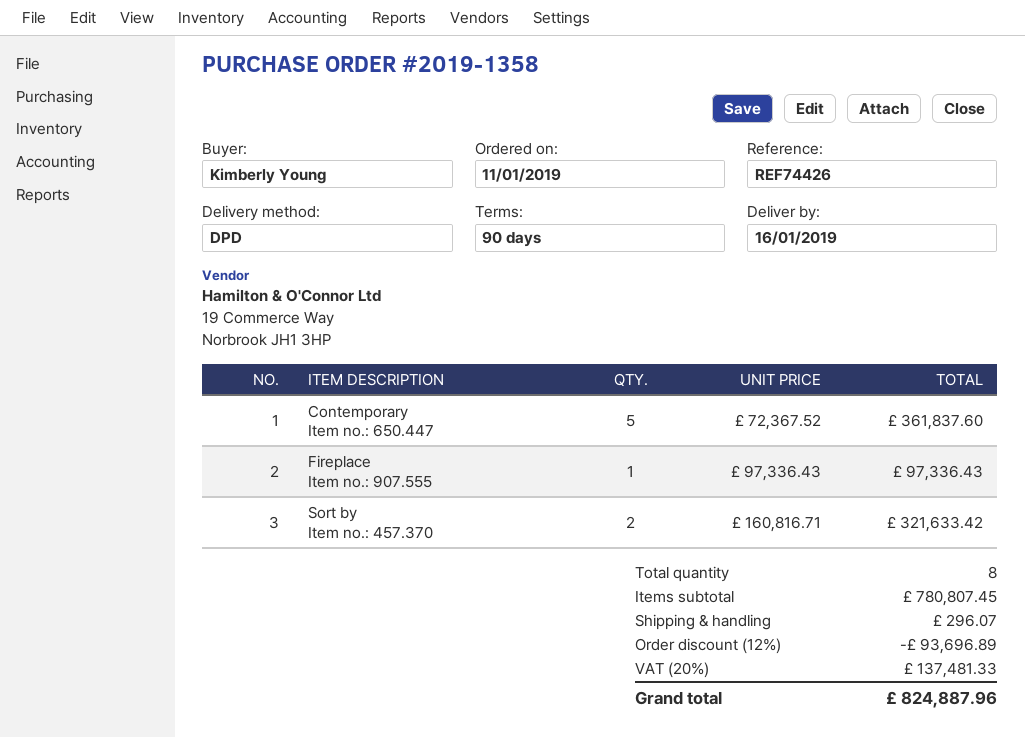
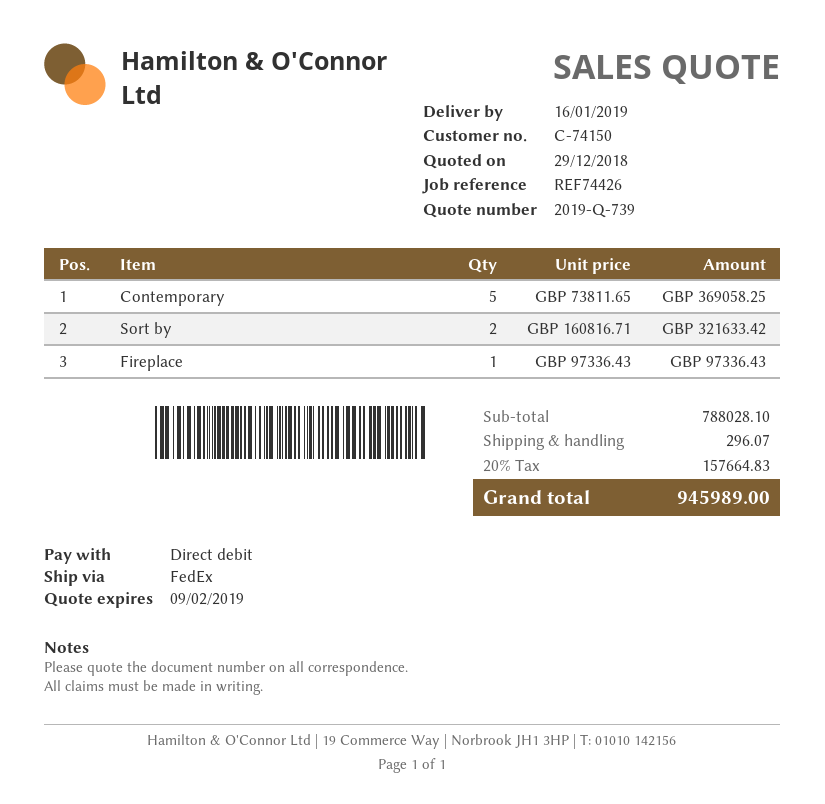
shipping method: DPD -> FedEx
Contemporary: 5 x 72367.52 = 361837.60 -> 5 x 73811.65 = 369058.25
subtotal: 780807.45 -> 788028.10
discount: 12% = 93696.89 -> none
tax: 20% = 137481.33 -> 20% = 157664.83
total: 824887.96 -> 945989.00

